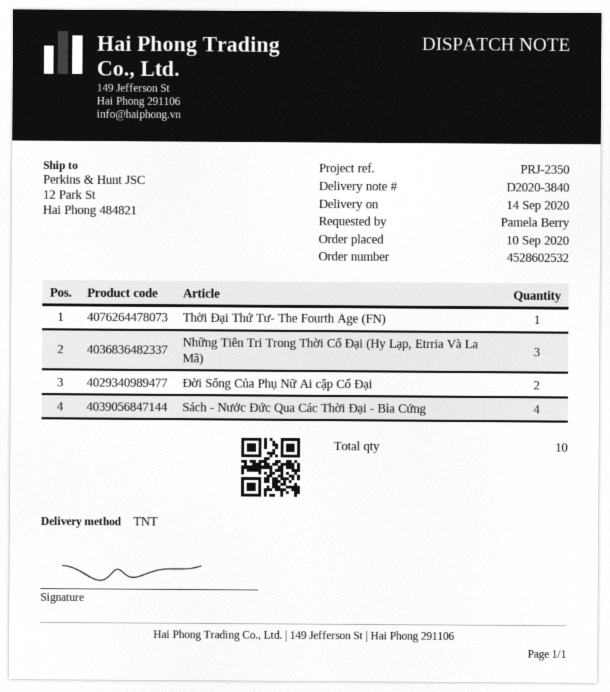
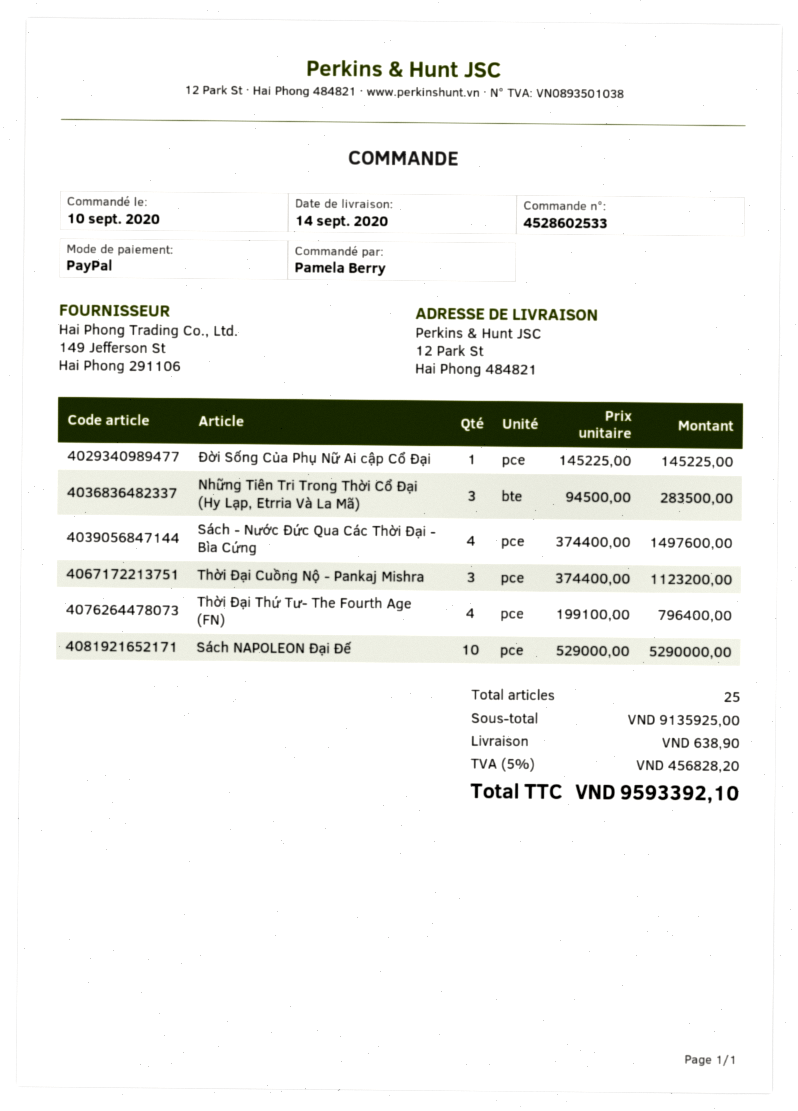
order number: 4528602532 -> 4528602533
Thời Đại Thứ Tư- The Fourth Age (FN): 1 -> 4
Đời Sống Của Phụ Nữ Ai cập Cổ Đại: 2 -> 1
Thời Đại Cuồng Nộ - Pankaj Mishra: none -> 3
Sách NAPOLEON Đại Đế: none -> 10
total quantity: 10 -> 25

